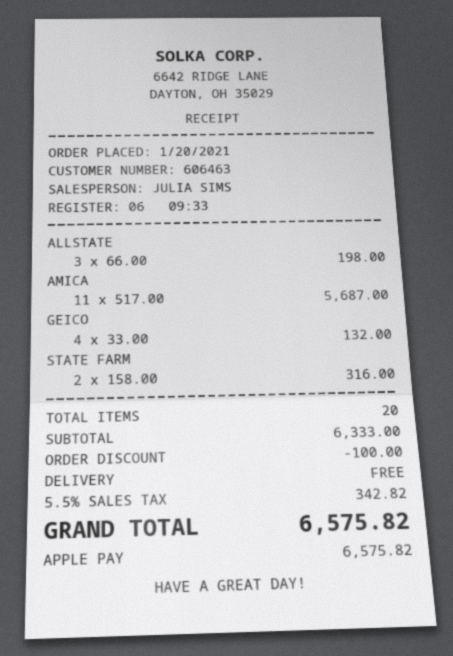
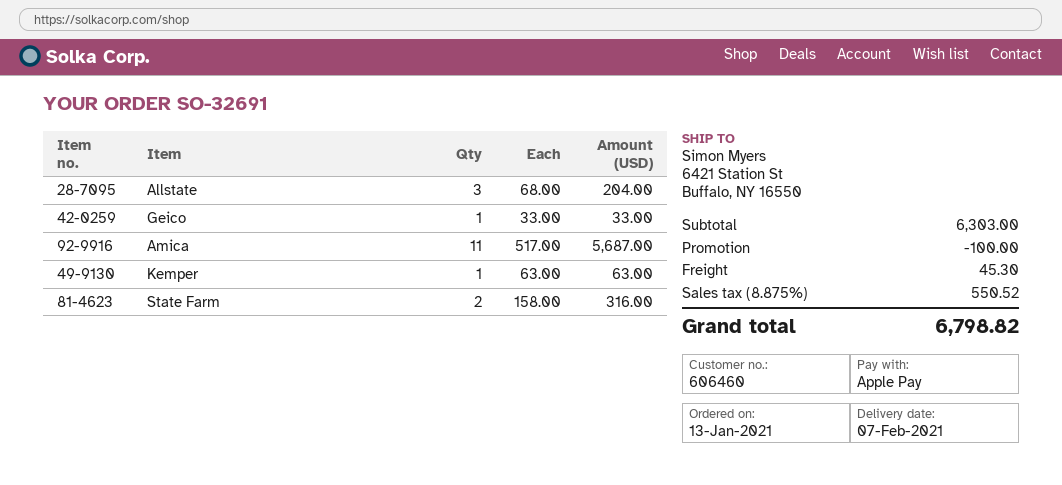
order date: 2021-01-20 -> 2021-01-13
customer number: 606463 -> 606460
ALLSTATE: 3 x 66.00 = 198.00 -> 3 x 68.00 = 204.00
GEICO: 4 x 33.00 = 132.00 -> 1 x 33.00 = 33.00
Kemper: none -> 1 x 63.00 = 63.00
subtotal: 6333.00 -> 6303.00
shipping: 0.00 -> 45.30
tax: 5.5% = 342.82 -> 8.875% = 550.52
total: 6575.82 -> 6798.82

